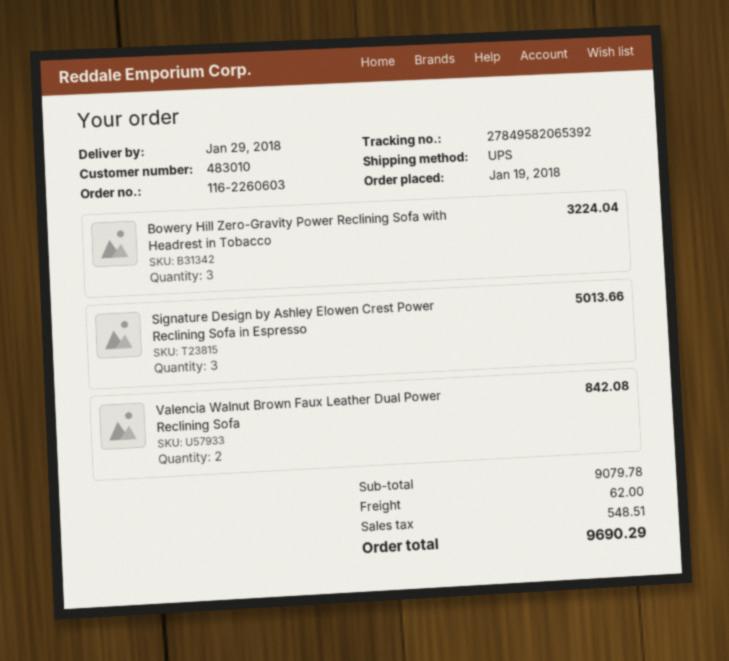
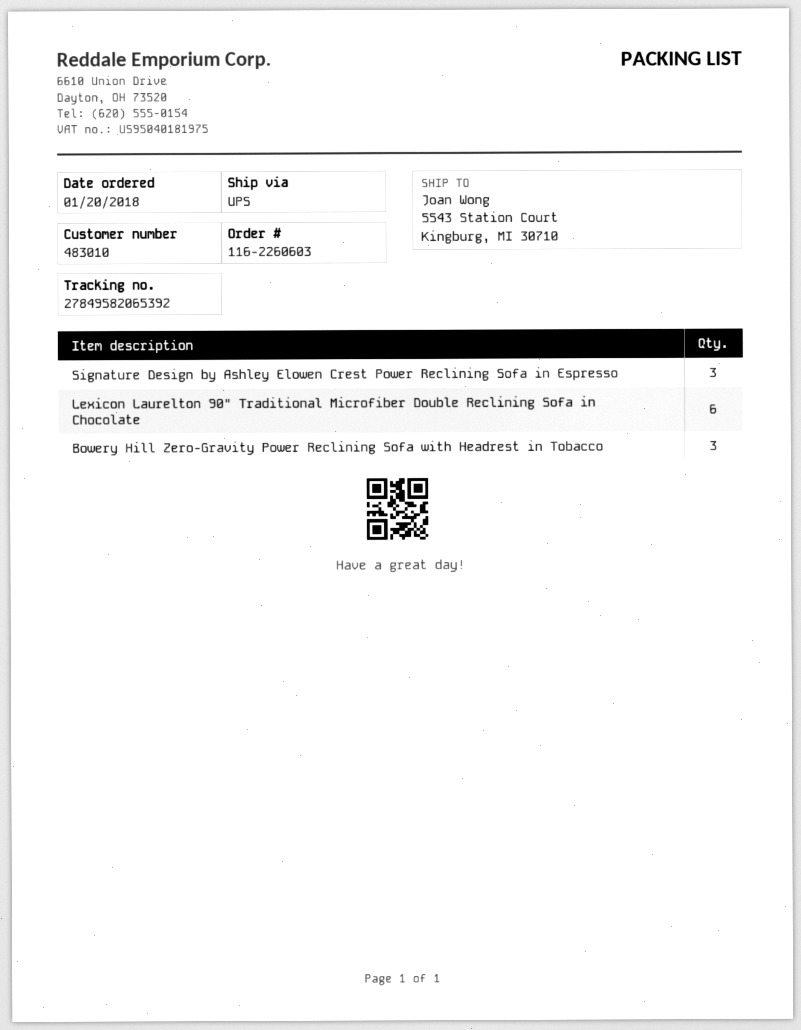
order date: 2018-01-19 -> 2018-01-20
Valencia Walnut Brown Faux Leather Dual Power Reclining Sofa: 2 -> none
Lexicon Laurelton 90" Traditional Microfiber Double Reclining Sofa in Chocolate: none -> 6

